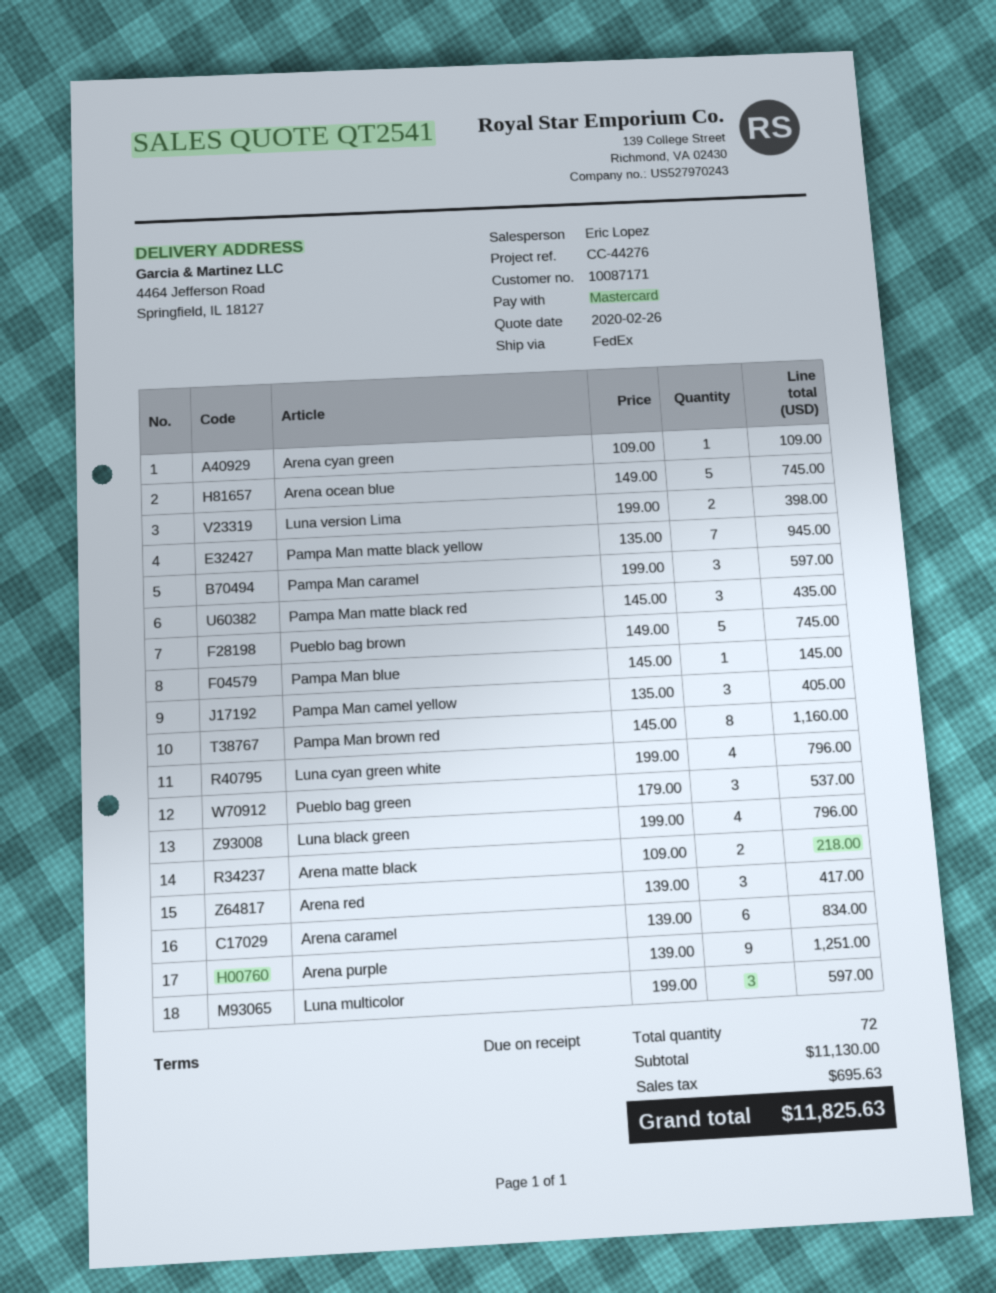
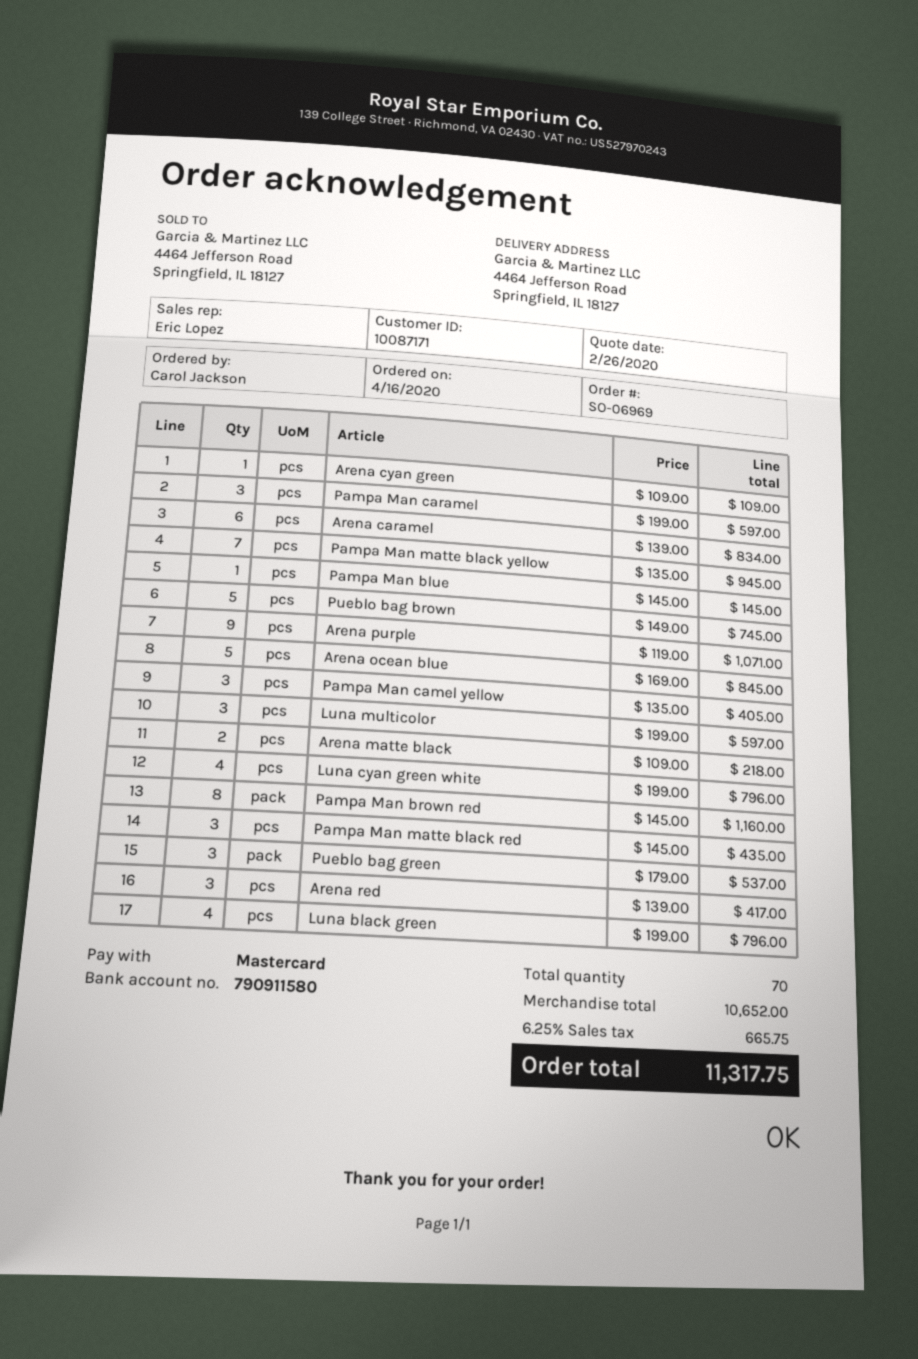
Arena ocean blue: 5 x 149.00 = 745.00 -> 5 x 169.00 = 845.00
Luna version Lima: 2 x 199.00 = 398.00 -> none
Arena purple: 9 x 139.00 = 1251.00 -> 9 x 119.00 = 1071.00
total quantity: 72 -> 70
subtotal: 11130.00 -> 10652.00
tax: 695.63 -> 665.75
total: 11825.63 -> 11317.75

